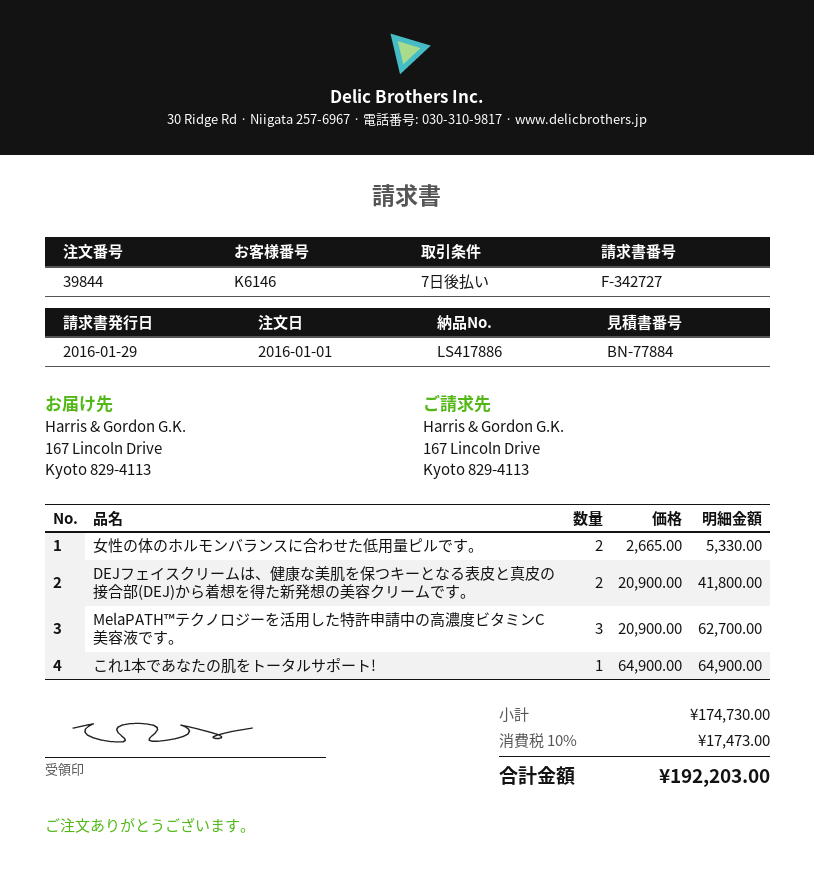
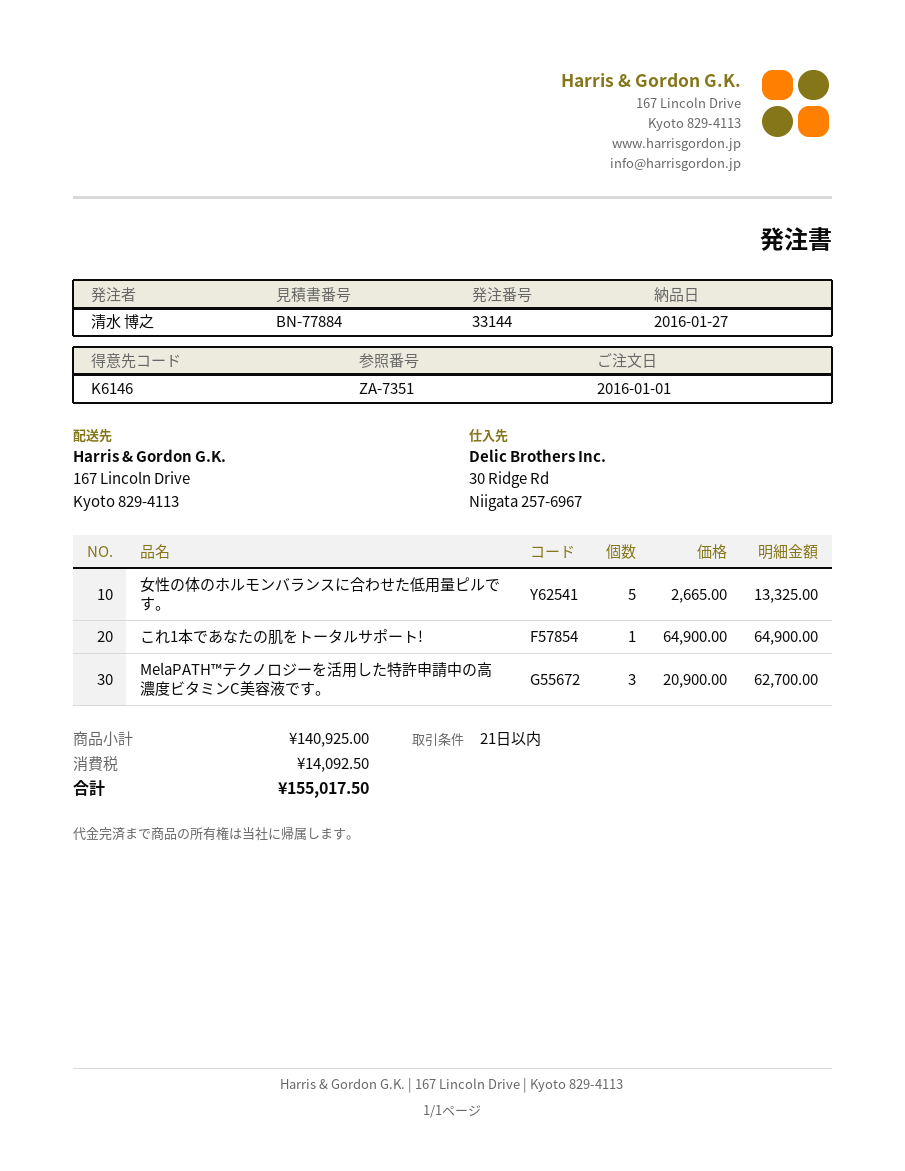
order number: 39844 -> 33144
payment terms: 7 days -> 21 days
女性の体のホルモンバランスに合わせた低用量ピルです。: 2 x 2665.00 = 5330.00 -> 5 x 2665.00 = 13325.00
DEJフェイスクリームは、健康な美肌を保つキーとなる表皮と真皮の接合部(DEJ)から着想を得た新発想の美容クリームです。: 2 x 20900.00 = 41800.00 -> none
subtotal: 174730.00 -> 140925.00
tax: 17473.00 -> 14092.50
total: 192203.00 -> 155017.50

